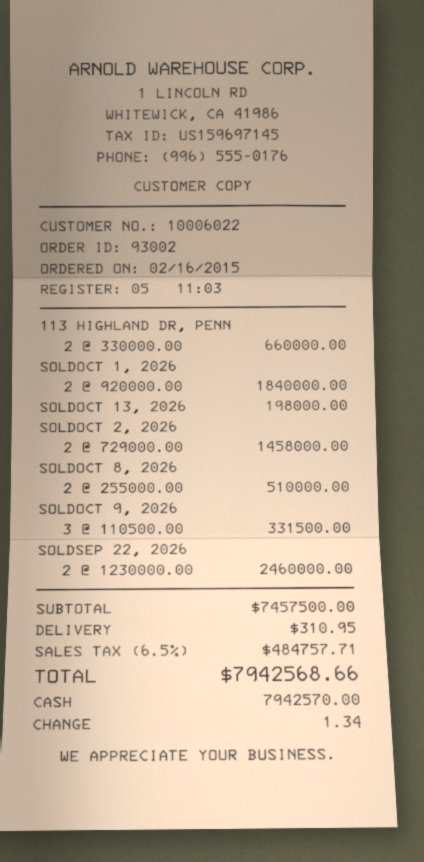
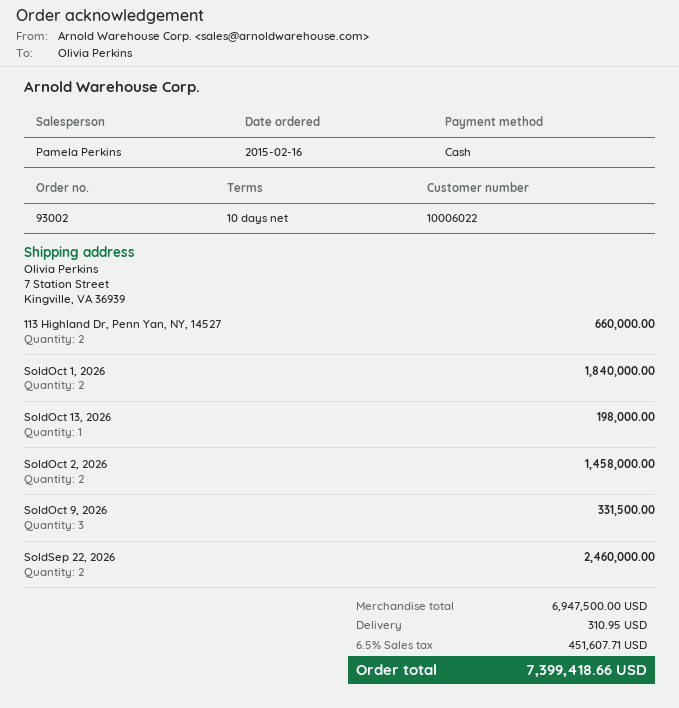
SOLDOCT 8, 2026: 2 for 510000.00 -> none
subtotal: 7457500.00 -> 6947500.00
tax: 6.5% = 484757.71 -> 6.5% = 451607.71
total: 7942568.66 -> 7399418.66

